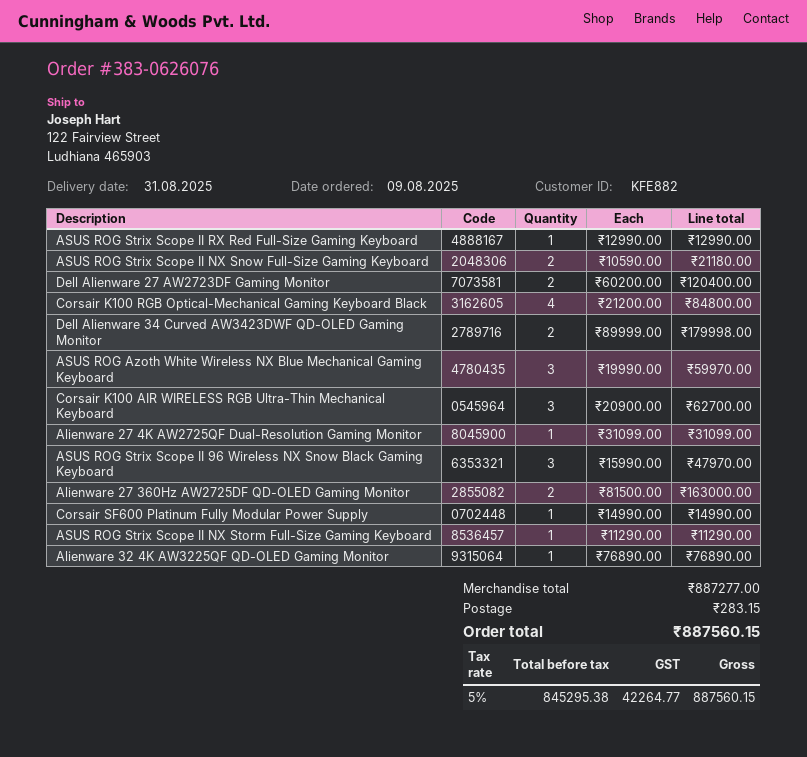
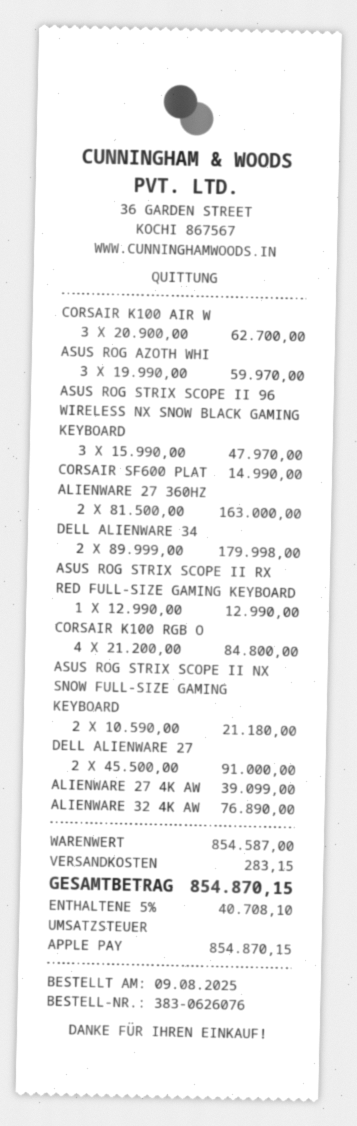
Dell Alienware 27 AW2723DF Gaming Monitor: 2 x 60200.00 = 120400.00 -> 2 x 45500.00 = 91000.00
Alienware 27 4K AW2725QF Dual-Resolution Gaming Monitor: 1 x 31099.00 = 31099.00 -> 1 x 39099.00 = 39099.00
ASUS ROG Strix Scope II NX Storm Full-Size Gaming Keyboard: 1 x 11290.00 = 11290.00 -> none
subtotal: 887277.00 -> 854587.00
tax: 5% = 42264.77 -> 5% = 40708.10
total: 887560.15 -> 854870.15

